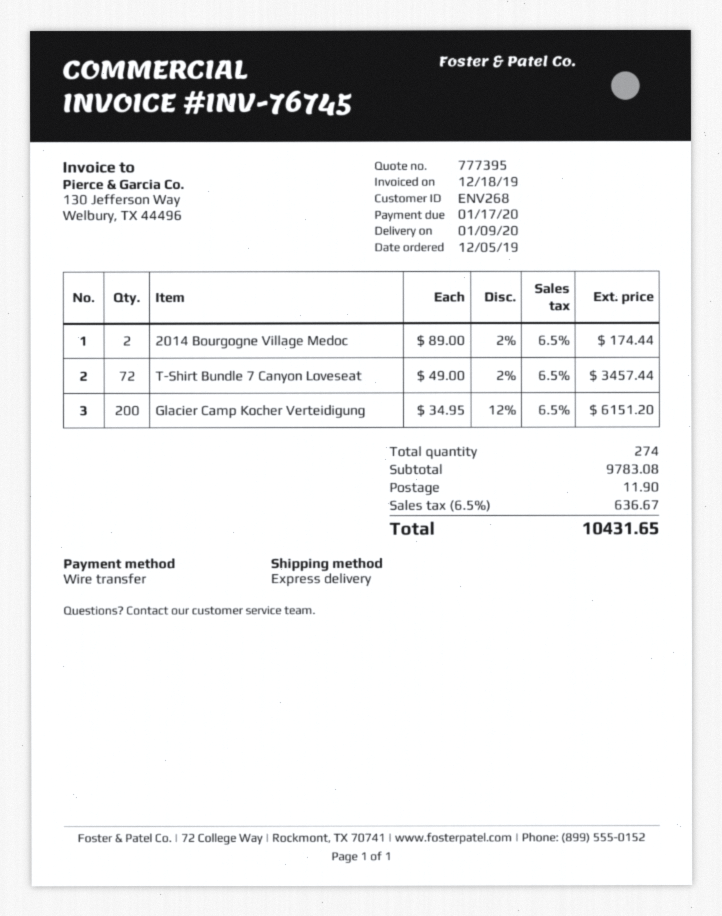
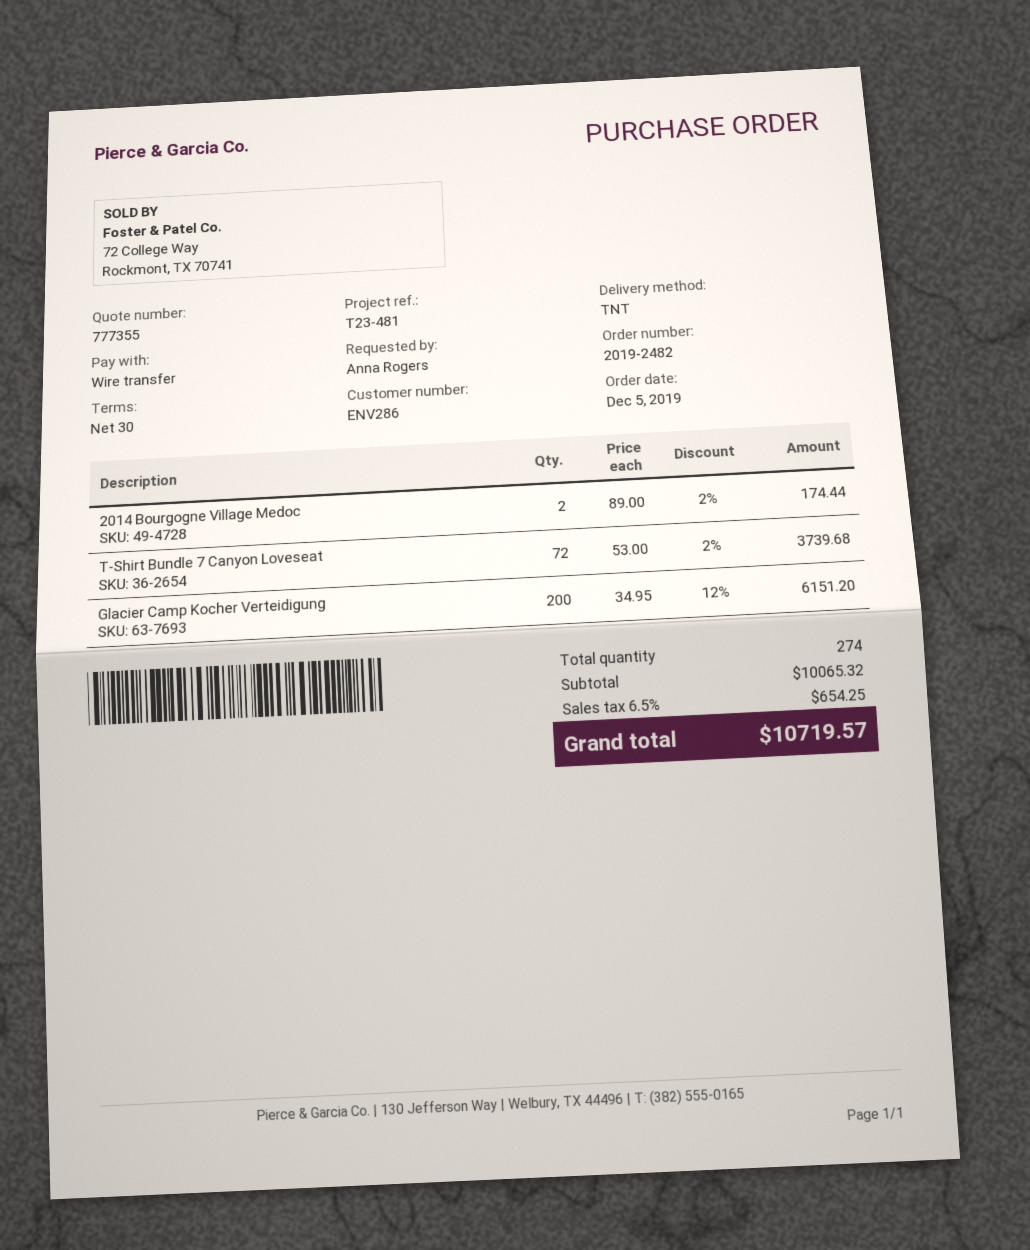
quote number: 777395 -> 777355
customer number: ENV268 -> ENV286
shipping method: express -> TNT
T-Shirt Bundle 7 Canyon Loveseat: 72 x 49.00 - 2% = 3457.44 -> 72 x 53.00 - 2% = 3739.68
subtotal: 9783.08 -> 10065.32
shipping: 11.90 -> none
tax: 6.5% = 636.67 -> 6.5% = 654.25
total: 10431.65 -> 10719.57

